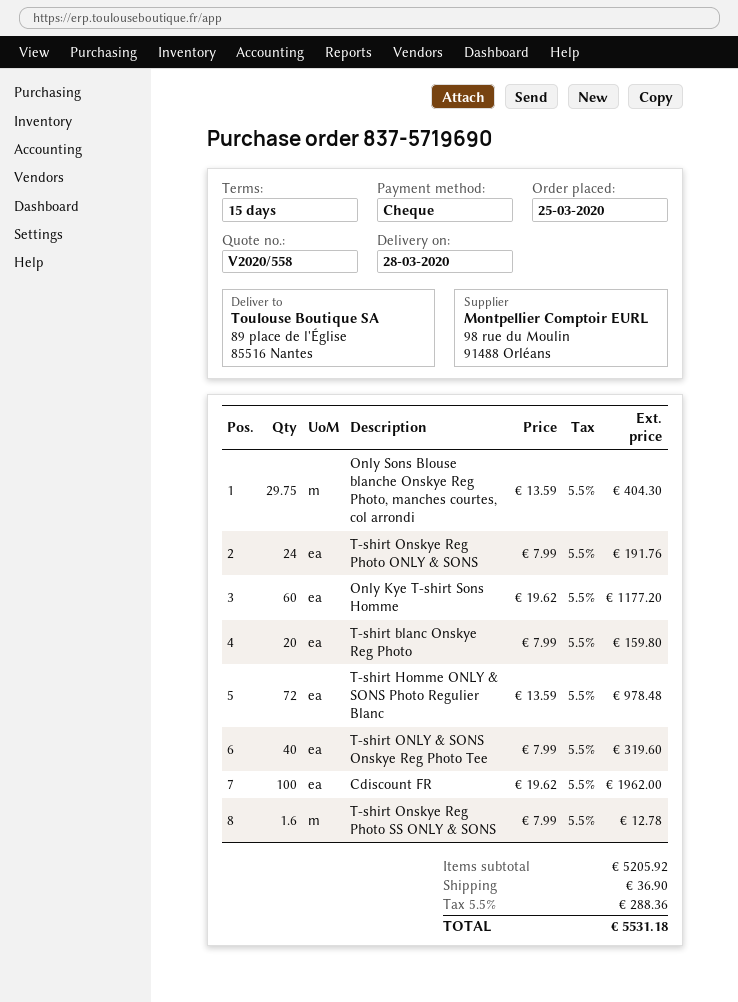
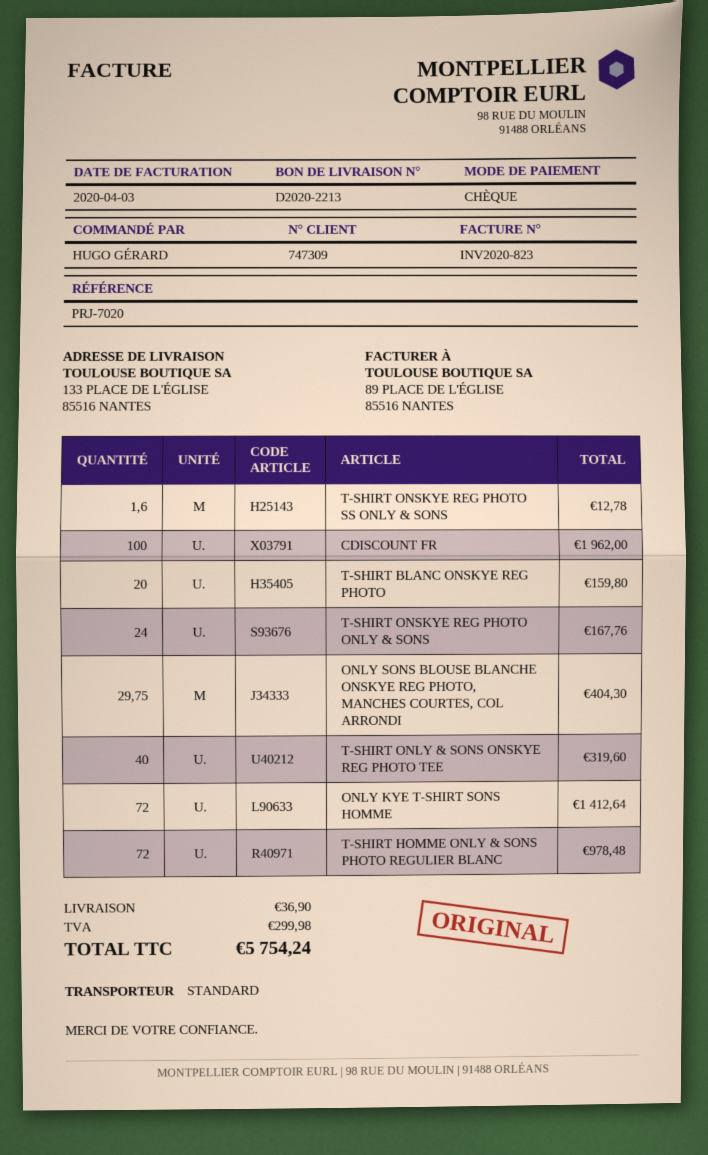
ship to: 89 place de l'Église, 85516 Nantes -> 133 PLACE DE L'ÉGLISE, 85516 NANTES
T-shirt Onskye Reg Photo ONLY & SONS: 24 for 191.76 -> 24 for 167.76
Only Kye T‑shirt Sons Homme: 60 for 1177.20 -> 72 for 1412.64
tax: 288.36 -> 299.98
total: 5531.18 -> 5754.24

